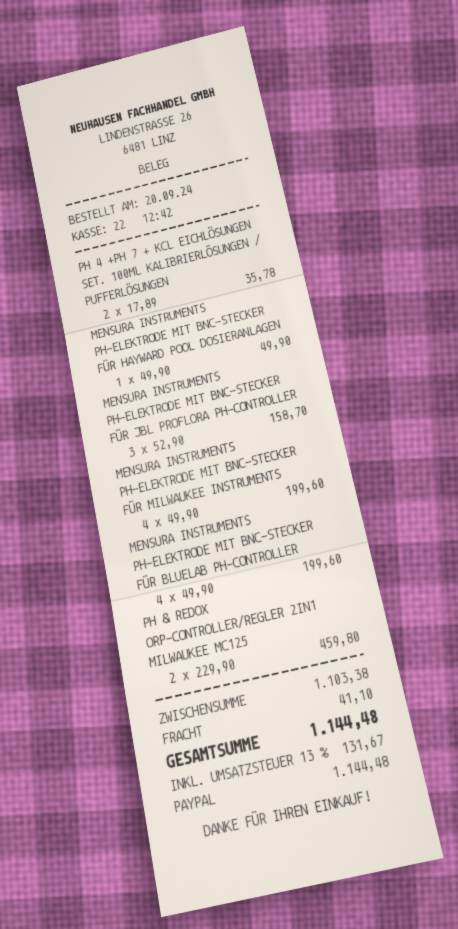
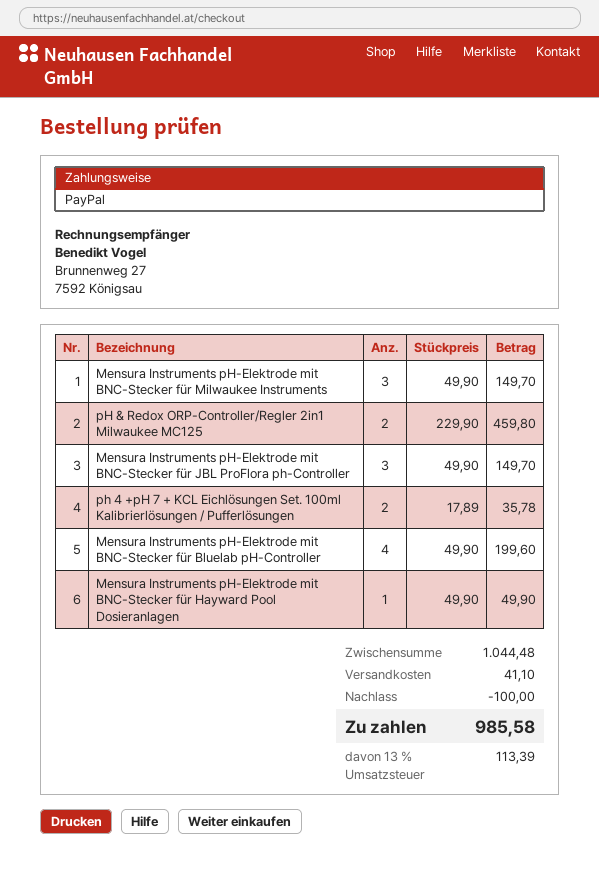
MENSURA INSTRUMENTS PH-ELEKTRODE MIT BNC-STECKER FÜR JBL PROFLORA PH-CONTROLLER: 3 x 52.90 = 158.70 -> 3 x 49.90 = 149.70
MENSURA INSTRUMENTS PH-ELEKTRODE MIT BNC-STECKER FÜR MILWAUKEE INSTRUMENTS: 4 x 49.90 = 199.60 -> 3 x 49.90 = 149.70
subtotal: 1103.38 -> 1044.48
discount: none -> 100.00
tax: 13% = 131.67 -> 13% = 113.39
total: 1144.48 -> 985.58

